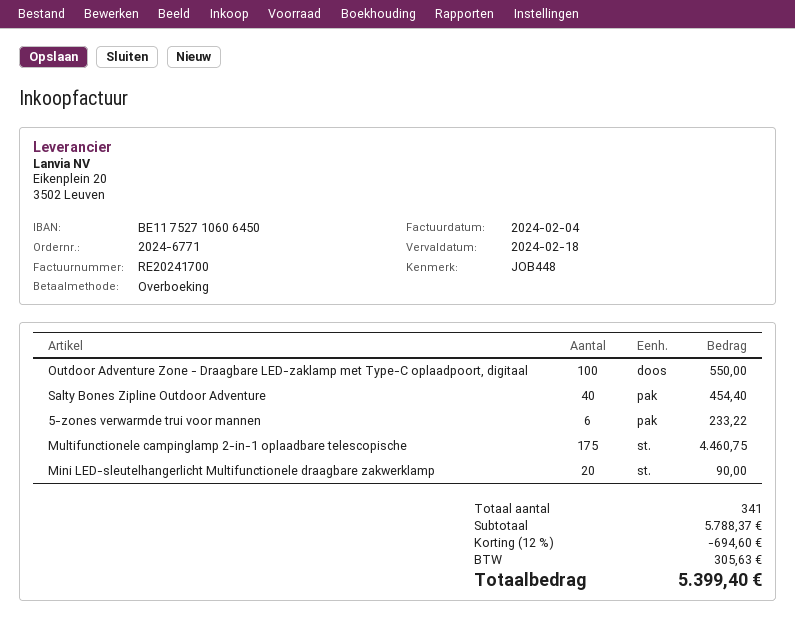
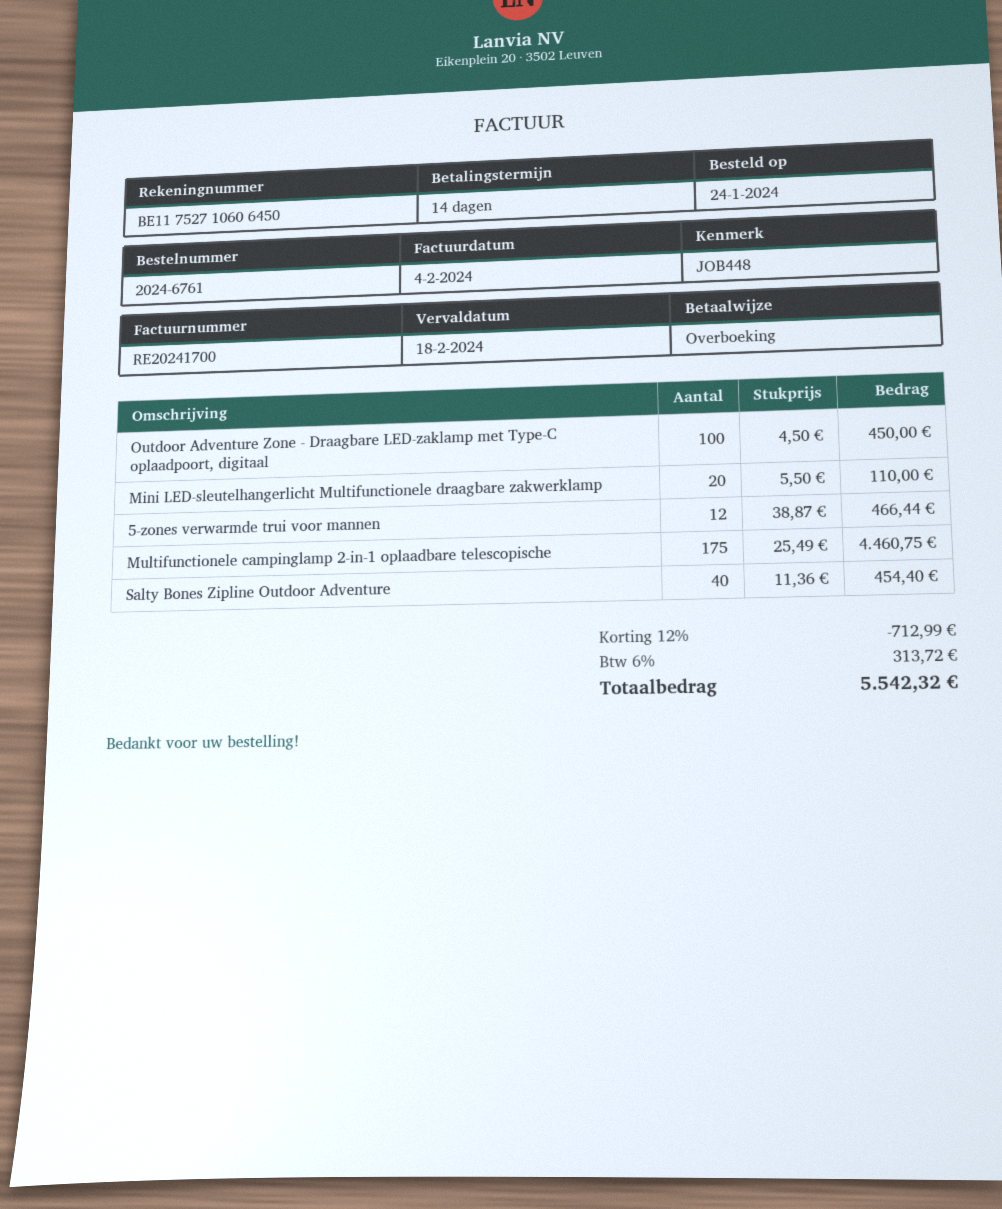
order number: 2024-6771 -> 2024-6761
Outdoor Adventure Zone - Draagbare LED-zaklamp met Type-C oplaadpoort, digitaal: 100 for 550.00 -> 100 for 450.00
5-zones verwarmde trui voor mannen: 6 for 233.22 -> 12 for 466.44
Mini LED-sleutelhangerlicht Multifunctionele draagbare zakwerklamp: 20 for 90.00 -> 20 for 110.00
discount: 12% = 694.60 -> 12% = 712.99
tax: 305.63 -> 313.72
total: 5399.40 -> 5542.32

